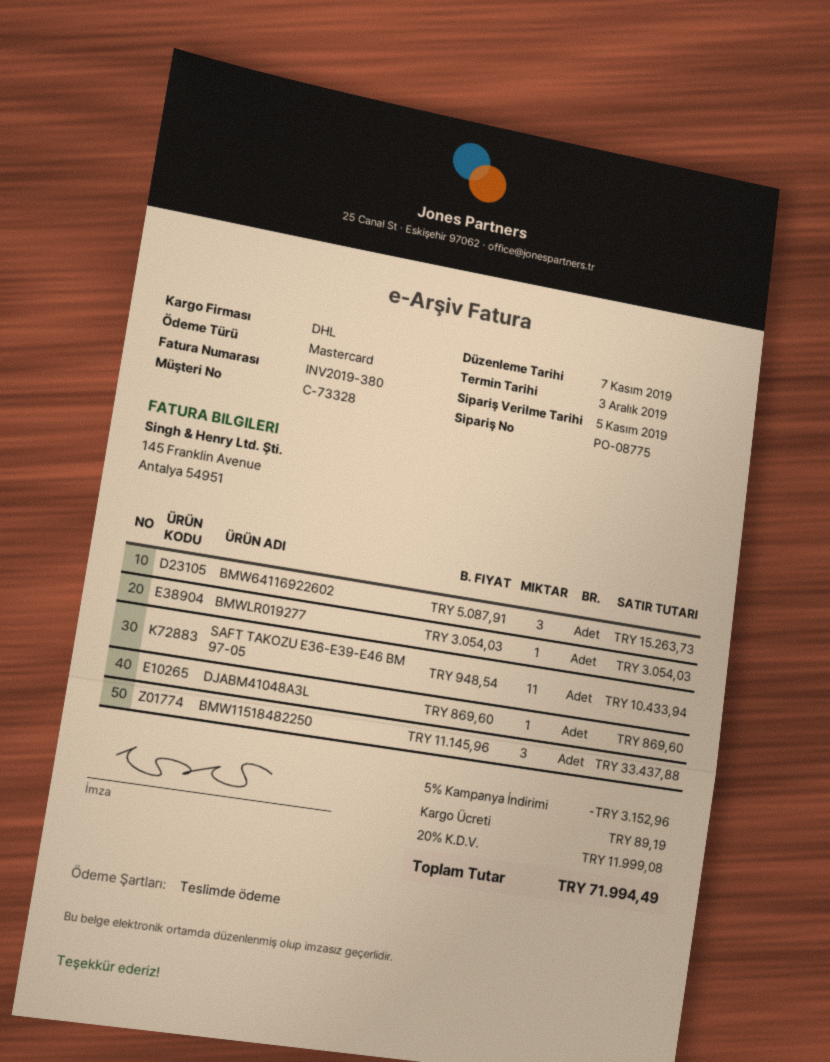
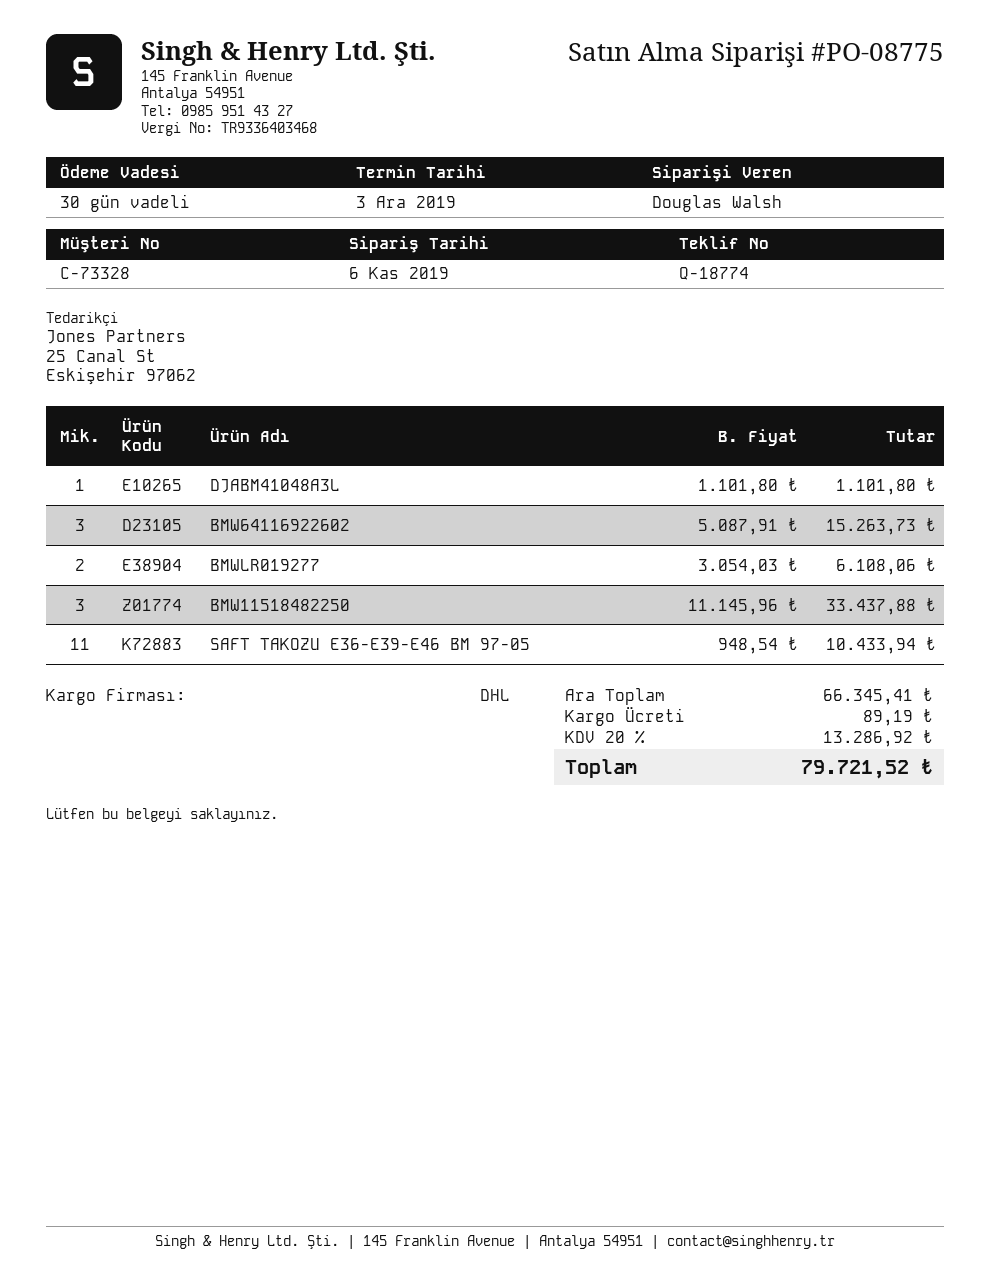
order date: 2019-11-05 -> 2019-11-06
payment terms: on receipt -> 30 days
BMWLR019277: 1 x 3054.03 = 3054.03 -> 2 x 3054.03 = 6108.06
DJABM41048A3L: 1 x 869.60 = 869.60 -> 1 x 1101.80 = 1101.80
discount: 5% = 3152.96 -> none
tax: 20% = 11999.08 -> 20% = 13286.92
total: 71994.49 -> 79721.52

